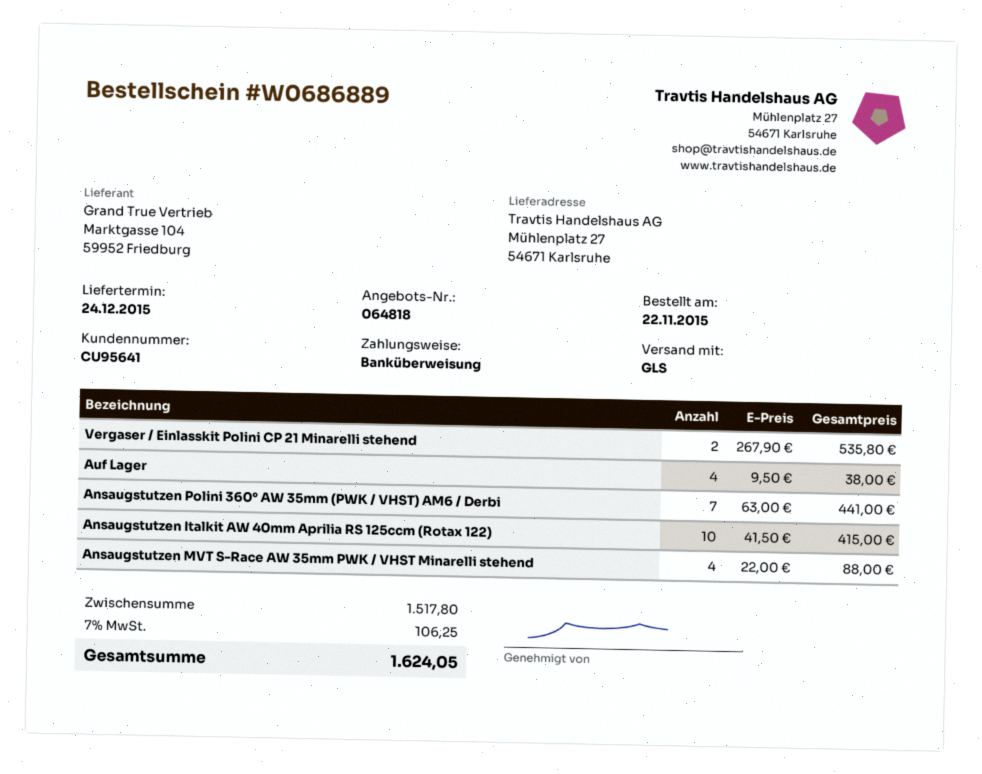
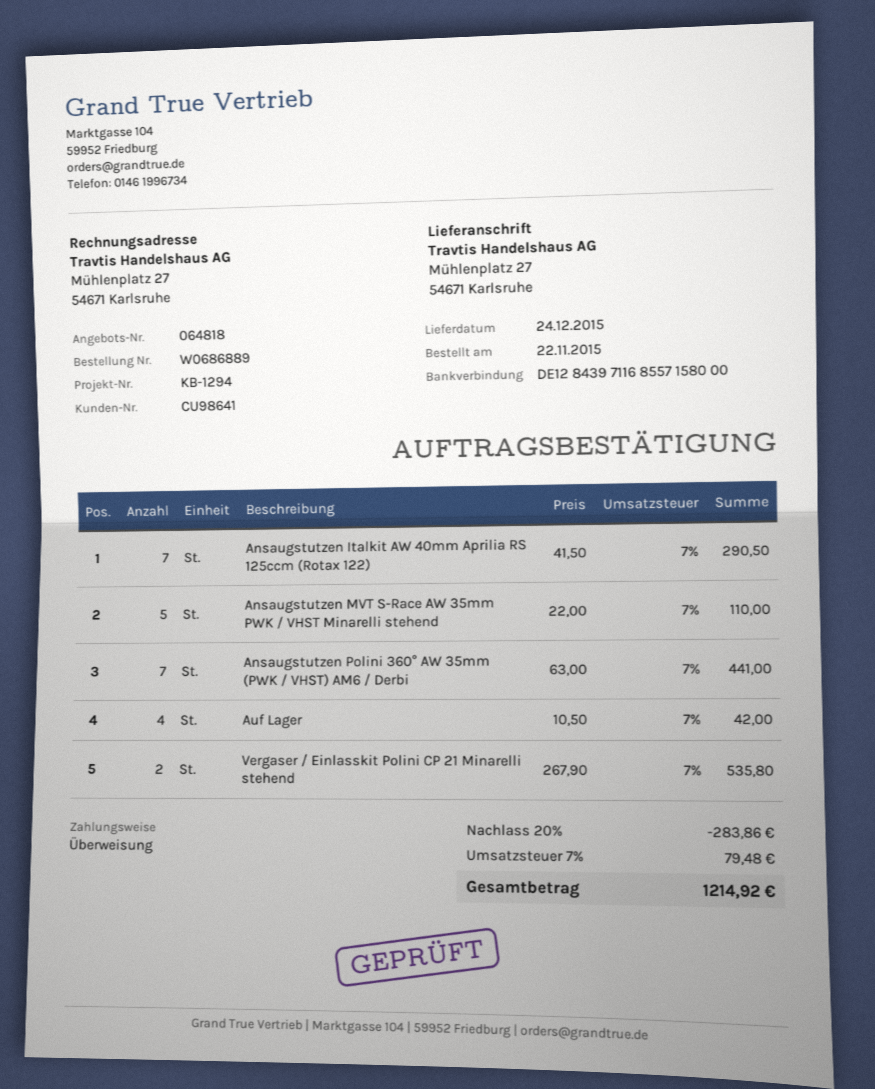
customer number: CU95641 -> CU98641
Auf Lager: 4 x 9.50 = 38.00 -> 4 x 10.50 = 42.00
Ansaugstutzen Italkit AW 40mm Aprilia RS 125ccm (Rotax 122): 10 x 41.50 = 415.00 -> 7 x 41.50 = 290.50
Ansaugstutzen MVT S-Race AW 35mm PWK / VHST Minarelli stehend: 4 x 22.00 = 88.00 -> 5 x 22.00 = 110.00
discount: none -> 20% = 283.86
tax: 7% = 106.25 -> 7% = 79.48
total: 1624.05 -> 1214.92

